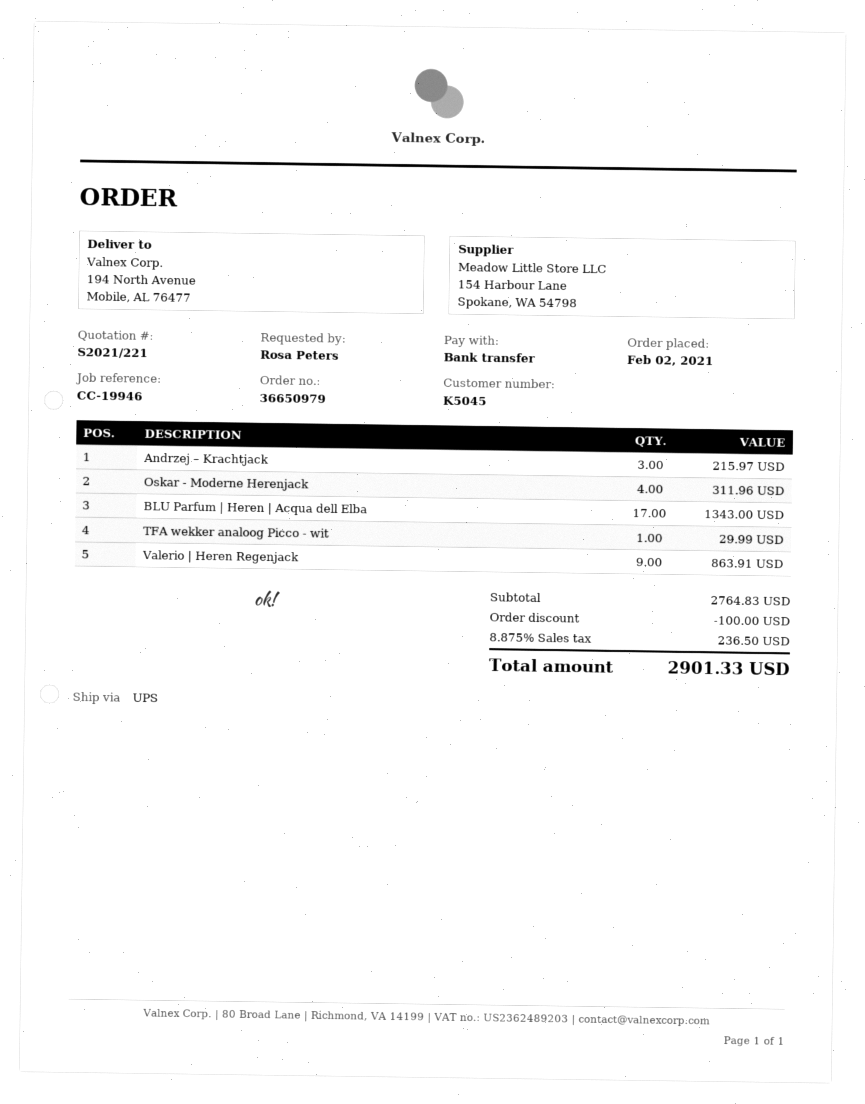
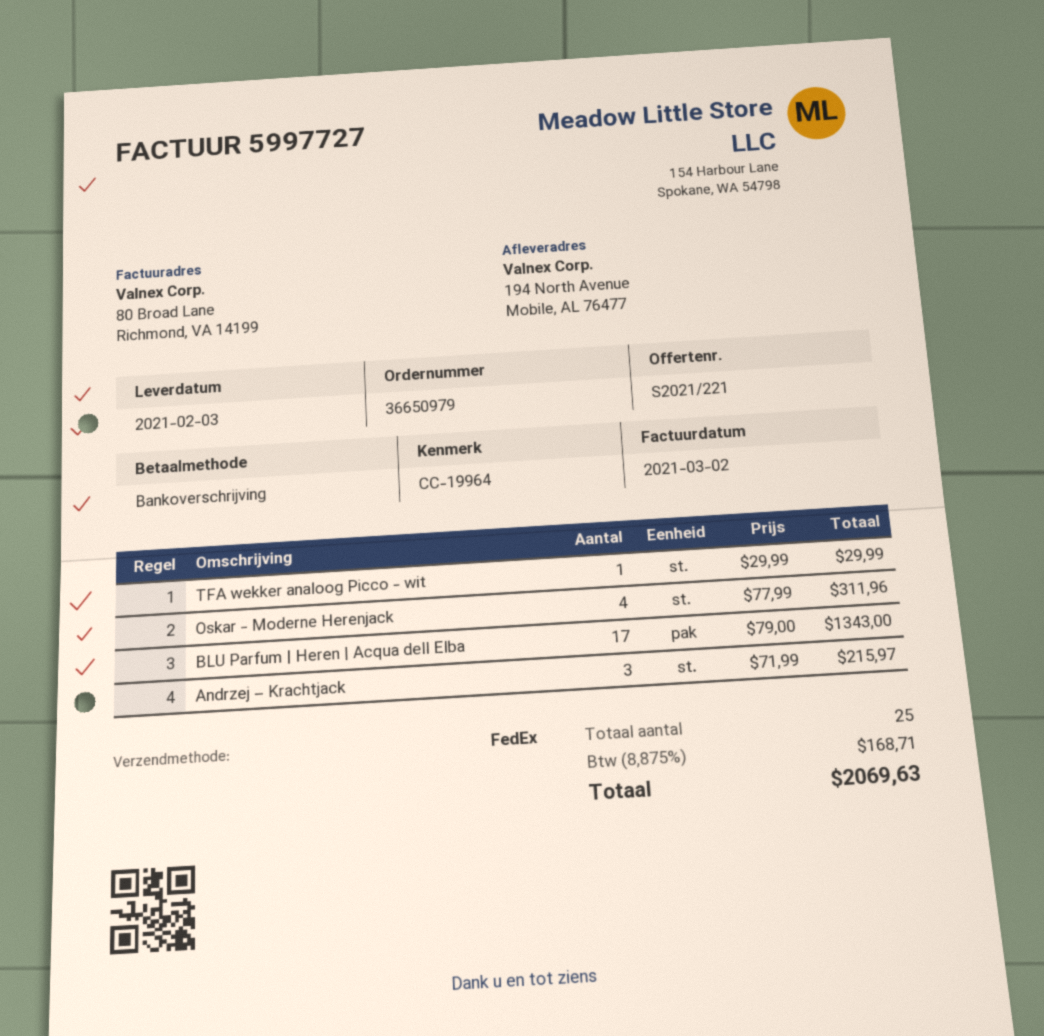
reference: CC-19946 -> CC-19964
shipping method: UPS -> FedEx
Valerio | Heren Regenjack: 9 for 863.91 -> none
discount: 100.00 -> none
tax: 8.875% = 236.50 -> 8.875% = 168.71
total: 2901.33 -> 2069.63

